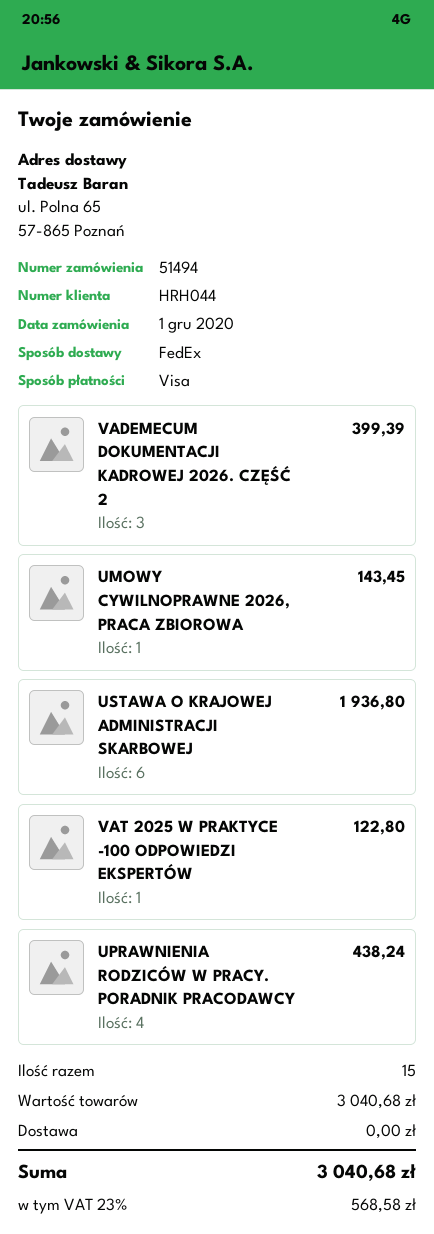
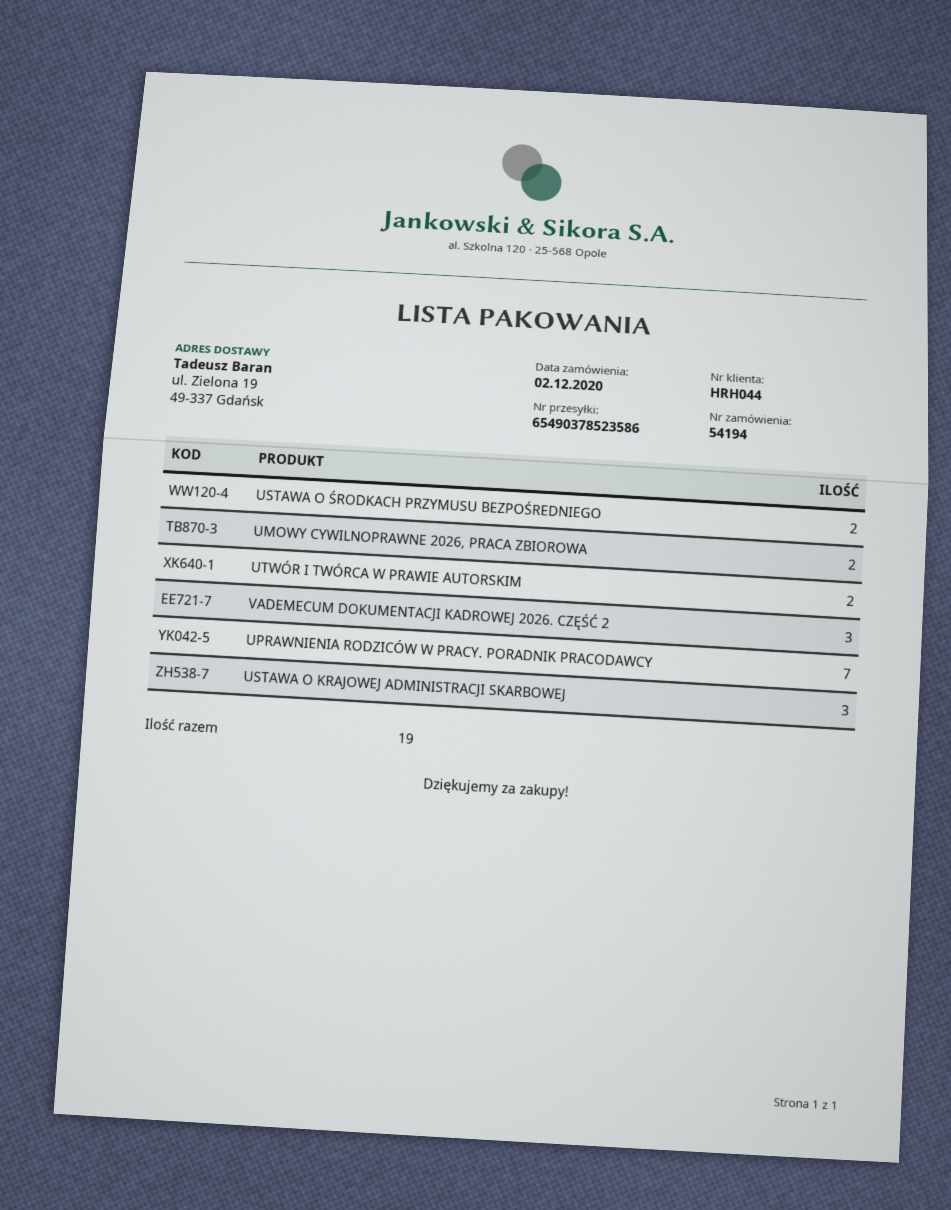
order number: 51494 -> 54194
order date: 2020-12-01 -> 2020-12-02
ship to: ul. Polna 65, 57-865 Poznań -> ul. Zielona 19, 49-337 Gdańsk
UMOWY CYWILNOPRAWNE 2026, PRACA ZBIOROWA: 1 -> 2
USTAWA O KRAJOWEJ ADMINISTRACJI SKARBOWEJ: 6 -> 3
VAT 2025 W PRAKTYCE -100 ODPOWIEDZI EKSPERTÓW: 1 -> none
UPRAWNIENIA RODZICÓW W PRACY. PORADNIK PRACODAWCY: 4 -> 7
USTAWA O ŚRODKACH PRZYMUSU BEZPOŚREDNIEGO: none -> 2
UTWÓR I TWÓRCA W PRAWIE AUTORSKIM: none -> 2
total quantity: 15 -> 19

